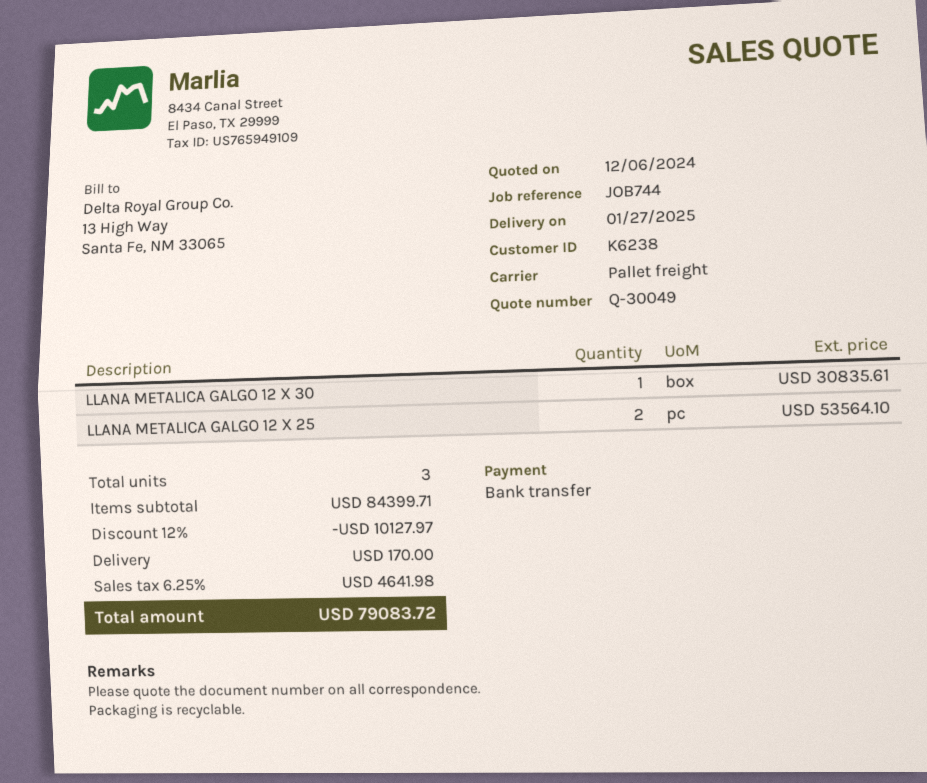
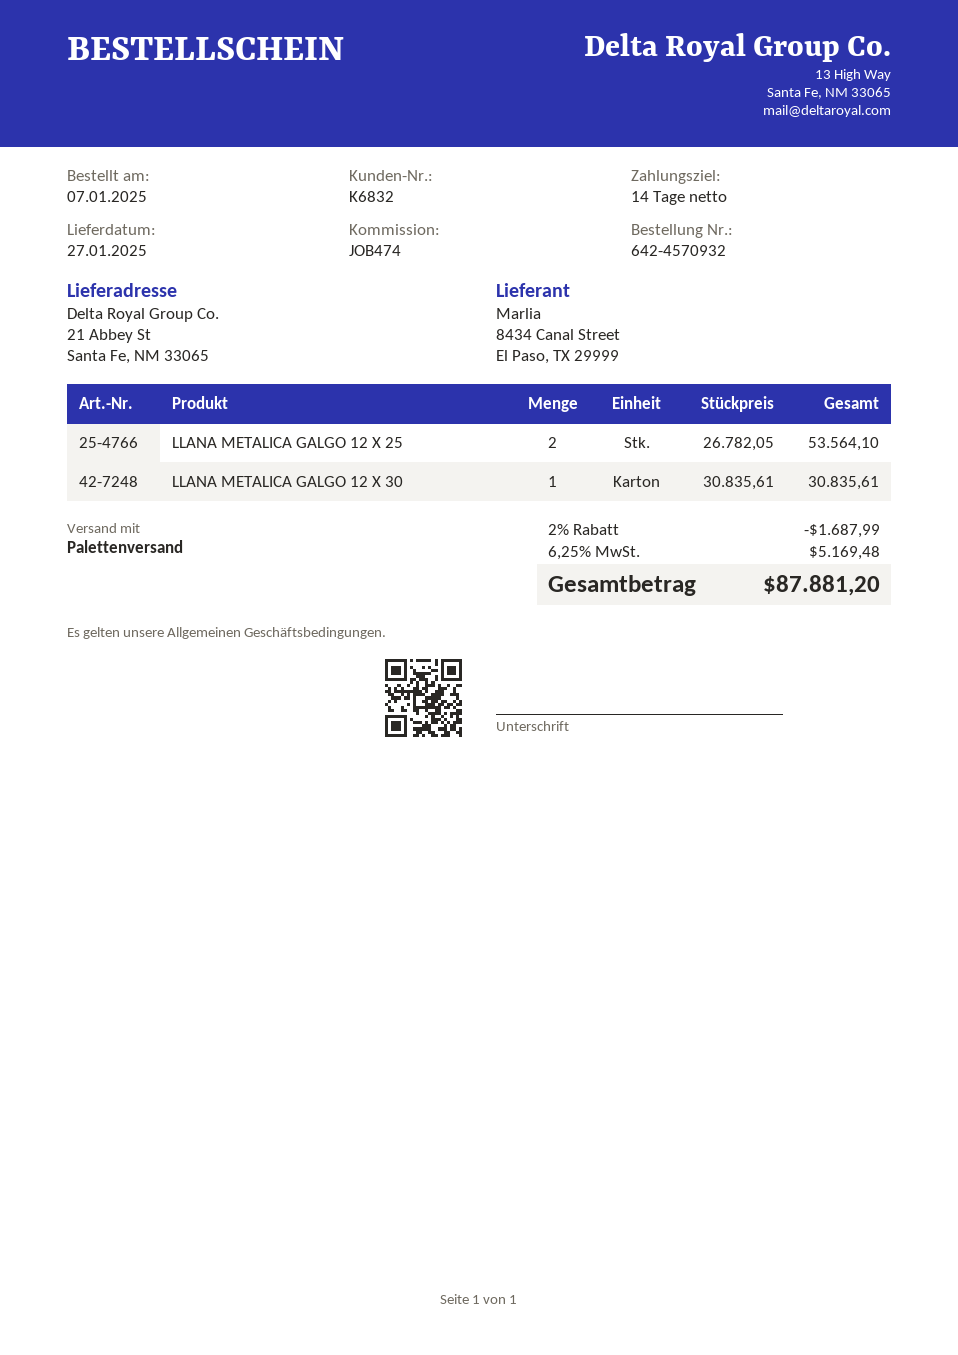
customer number: K6238 -> K6832
reference: JOB744 -> JOB474
discount: 12% = 10127.97 -> 2% = 1687.99
shipping: 170.00 -> none
tax: 6.25% = 4641.98 -> 6.25% = 5169.48
total: 79083.72 -> 87881.20

